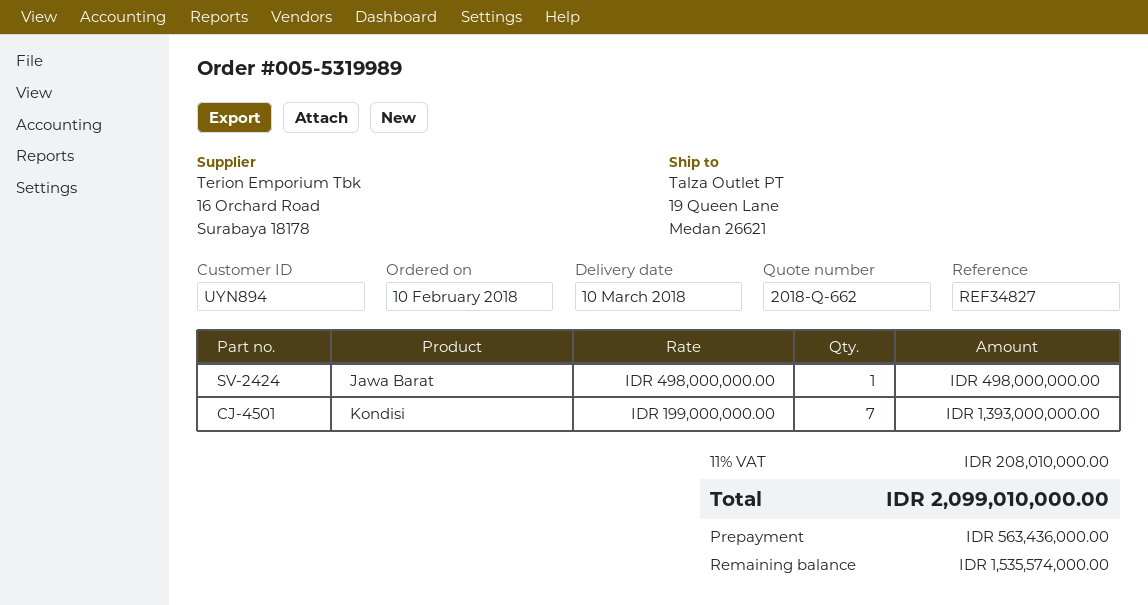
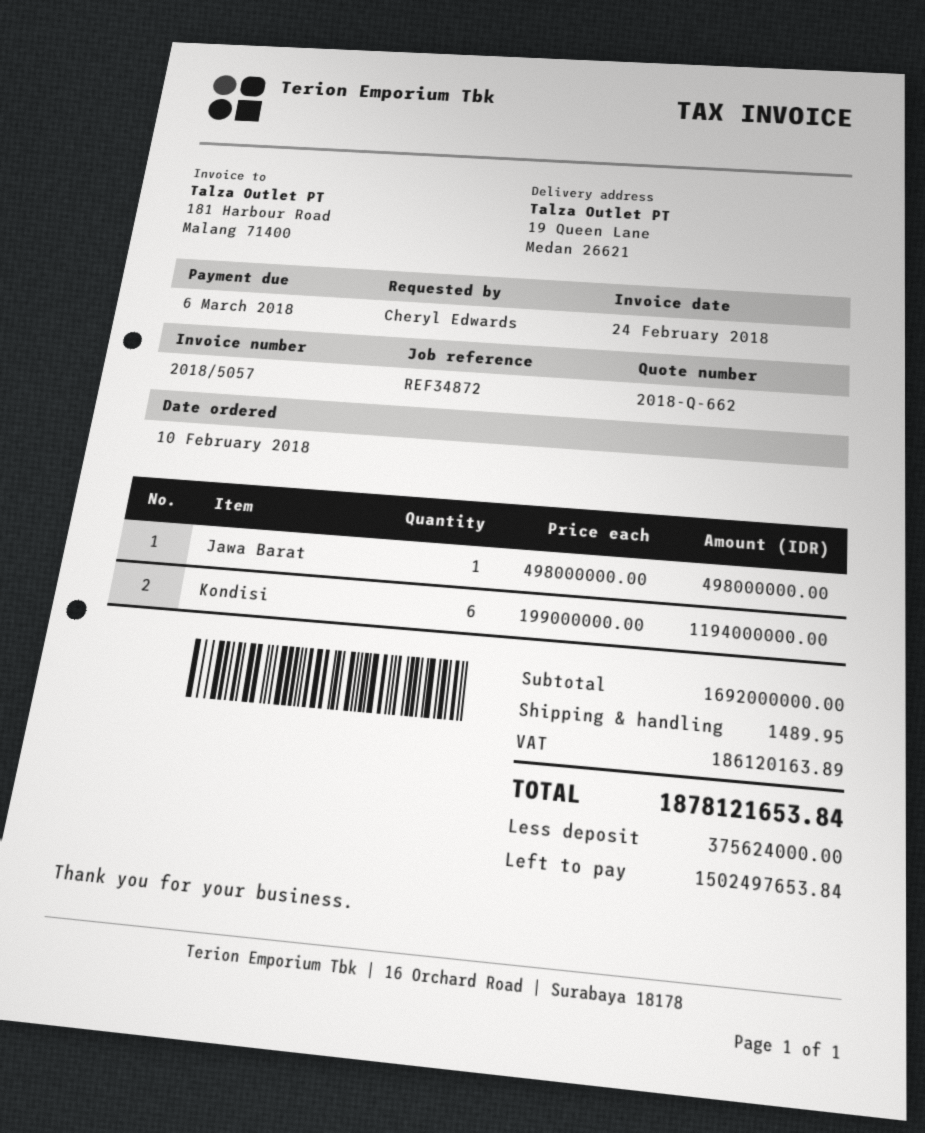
reference: REF34827 -> REF34872
Kondisi: 7 x 199000000.00 = 1393000000.00 -> 6 x 199000000.00 = 1194000000.00
shipping: none -> 1489.95
tax: 208010000.00 -> 186120163.89
total: 2099010000.00 -> 1878121653.84
deposit: 563436000.00 -> 375624000.00
balance: 1535574000.00 -> 1502497653.84

